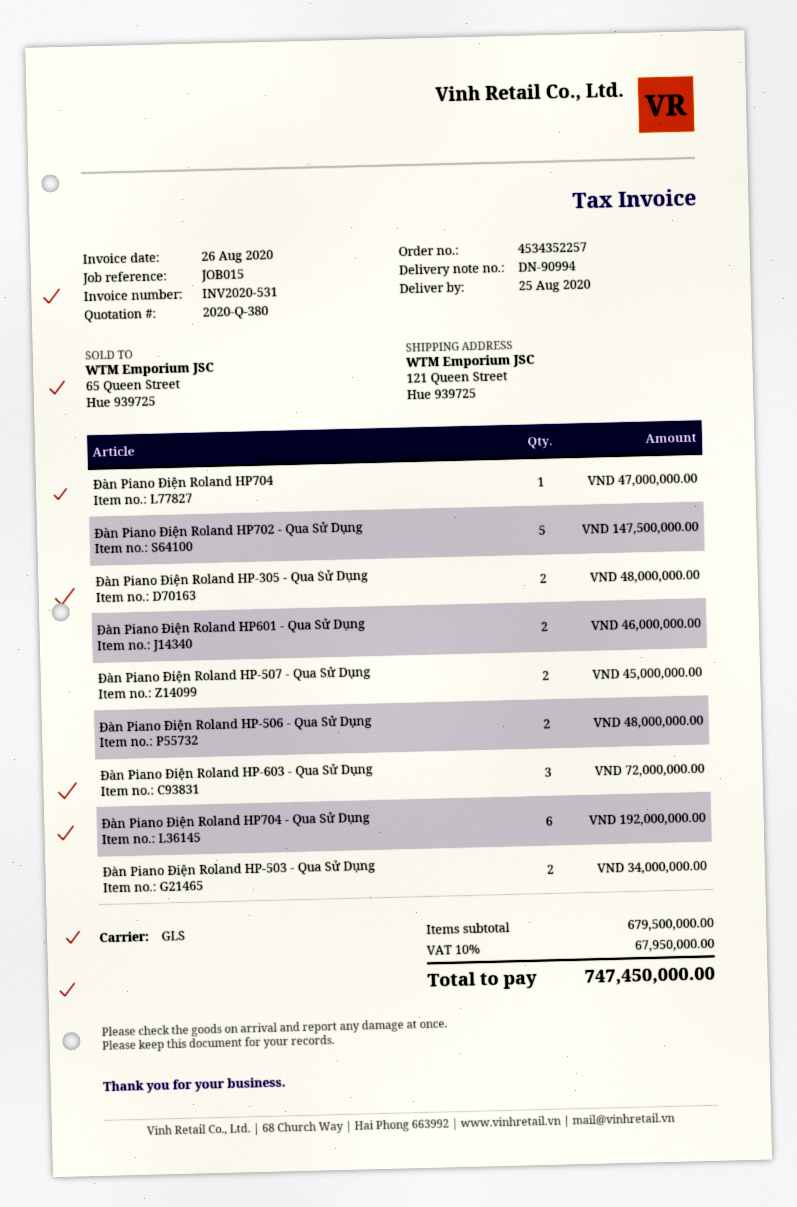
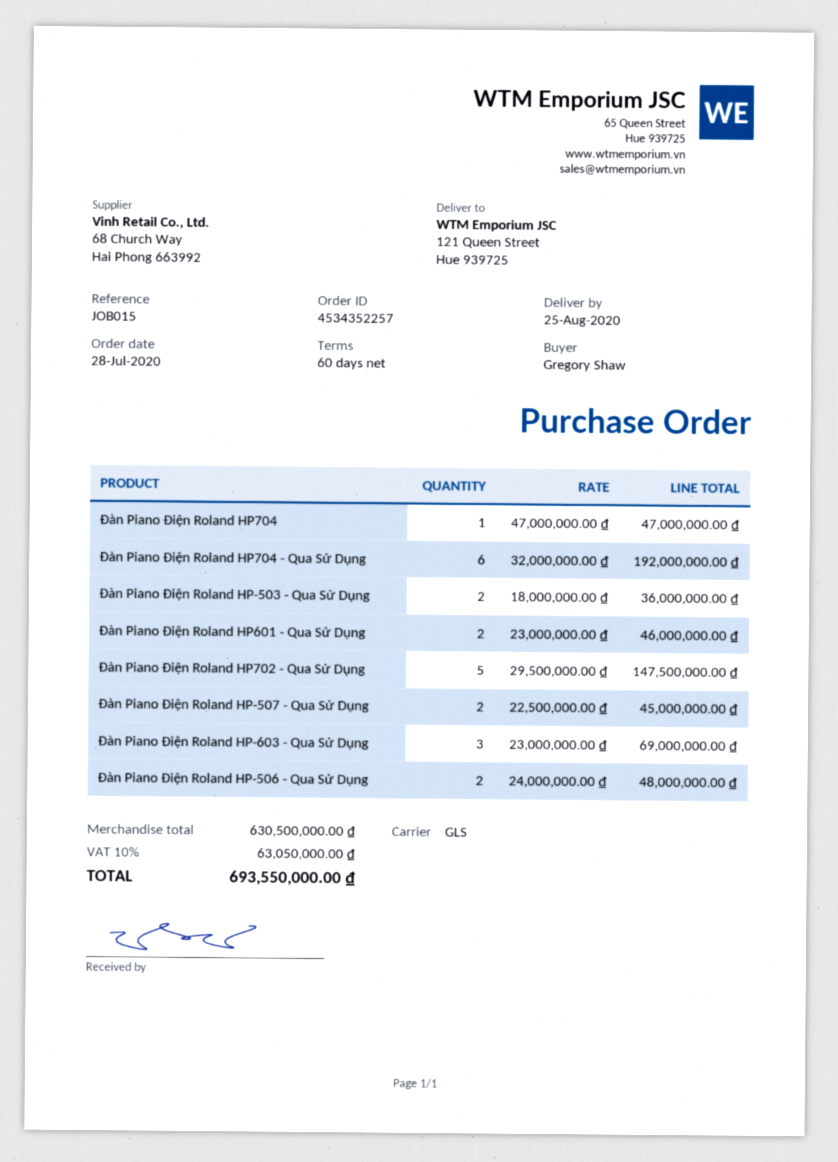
Đàn Piano Điện Roland HP-305 - Qua Sử Dụng: 2 for 48000000.00 -> none
Đàn Piano Điện Roland HP-603 - Qua Sử Dụng: 3 for 72000000.00 -> 3 for 69000000.00
Đàn Piano Điện Roland HP-503 - Qua Sử Dụng: 2 for 34000000.00 -> 2 for 36000000.00
subtotal: 679500000.00 -> 630500000.00
tax: 10% = 67950000.00 -> 10% = 63050000.00
total: 747450000.00 -> 693550000.00

